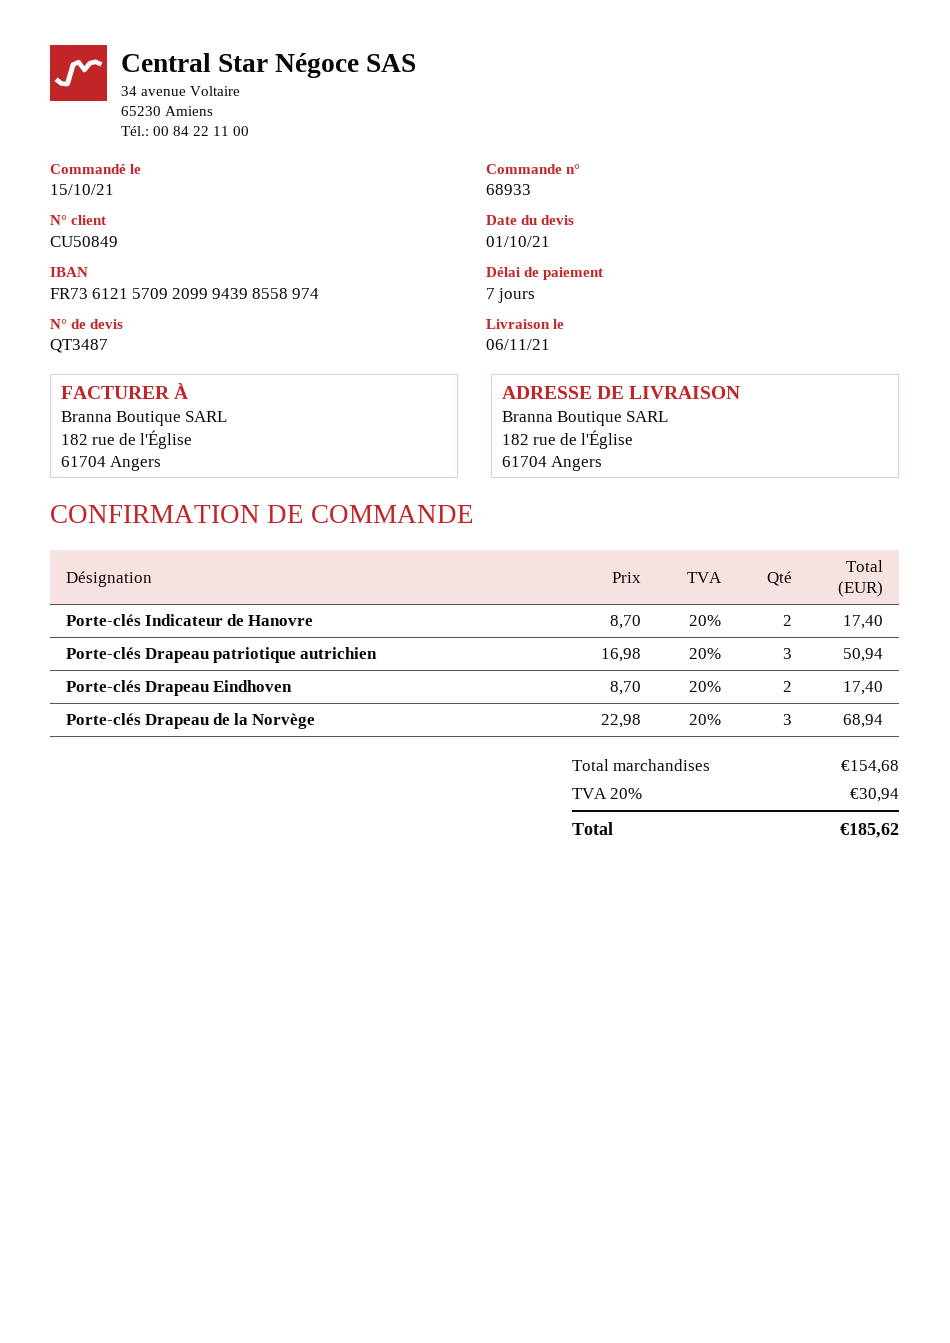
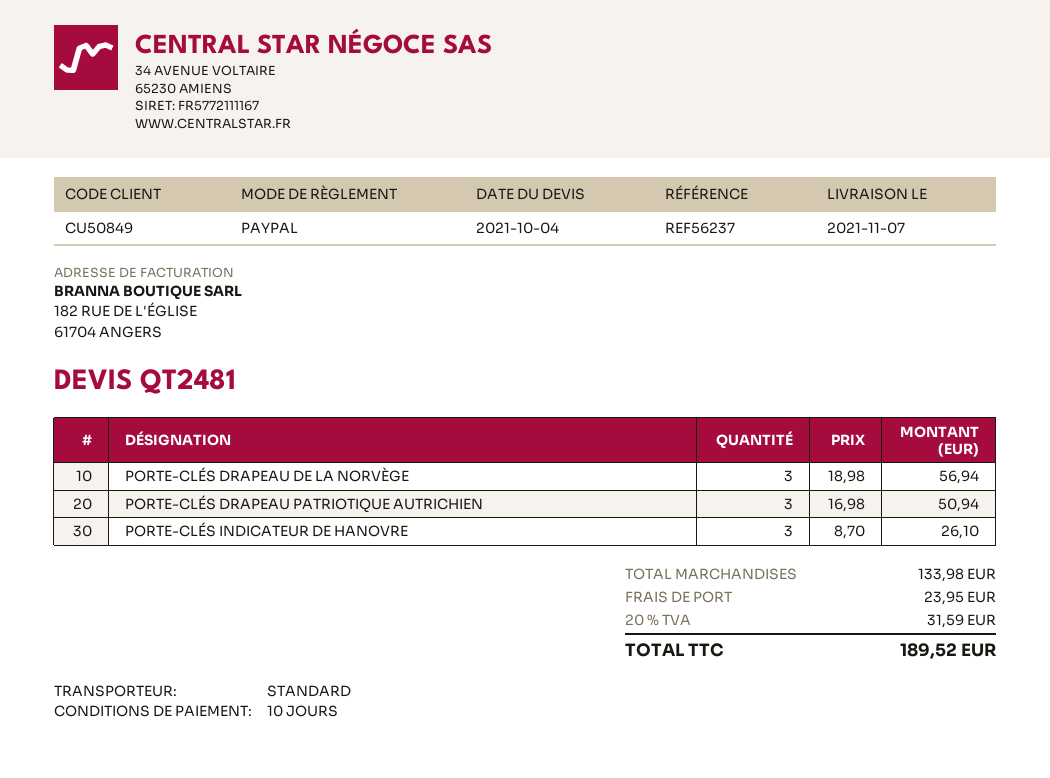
quote number: QT3487 -> QT2481
quote date: 2021-10-01 -> 2021-10-04
delivery date: 2021-11-06 -> 2021-11-07
payment terms: 7 days -> 10 days
Porte-clés Indicateur de Hanovre: 2 x 8.70 = 17.40 -> 3 x 8.70 = 26.10
Porte-clés Drapeau Eindhoven: 2 x 8.70 = 17.40 -> none
Porte-clés Drapeau de la Norvège: 3 x 22.98 = 68.94 -> 3 x 18.98 = 56.94
subtotal: 154.68 -> 133.98
shipping: none -> 23.95
tax: 20% = 30.94 -> 20% = 31.59
total: 185.62 -> 189.52

